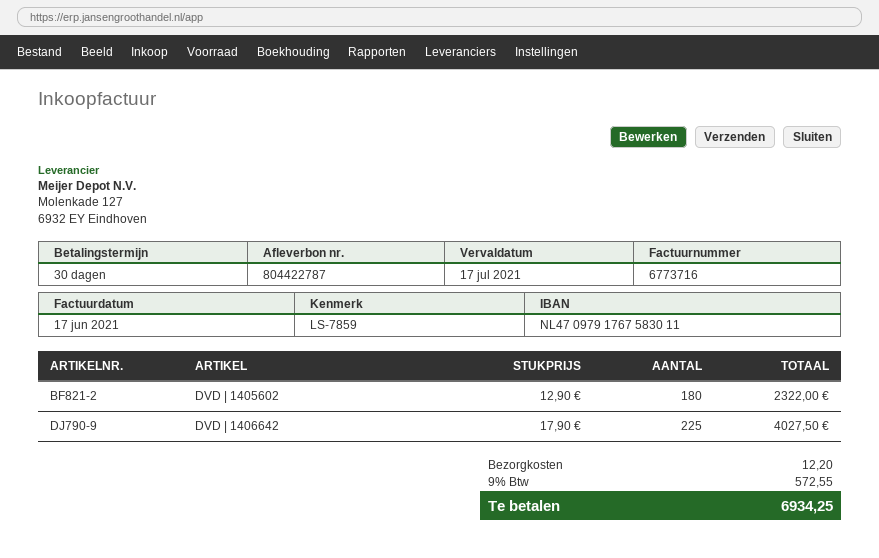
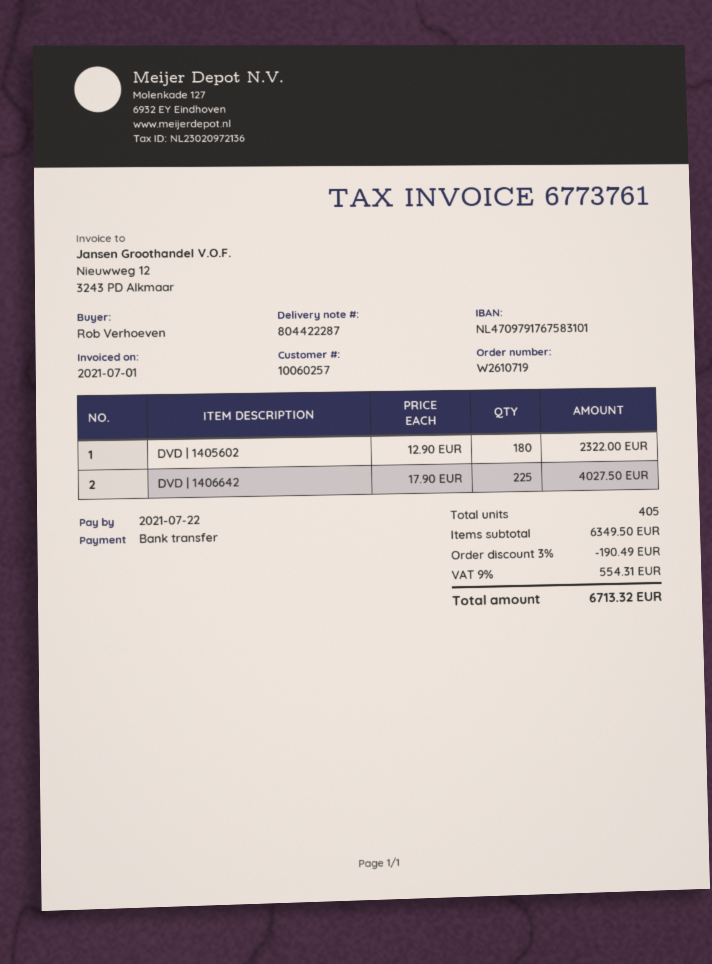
delivery note number: 804422787 -> 804422287
invoice number: 6773716 -> 6773761
invoice date: 2021-06-17 -> 2021-07-01
due date: 2021-07-17 -> 2021-07-22
bank account: NL4709791767583011 -> NL4709791767583101
discount: none -> 3% = 190.49
shipping: 12.20 -> none
tax: 9% = 572.55 -> 9% = 554.31
total: 6934.25 -> 6713.32

